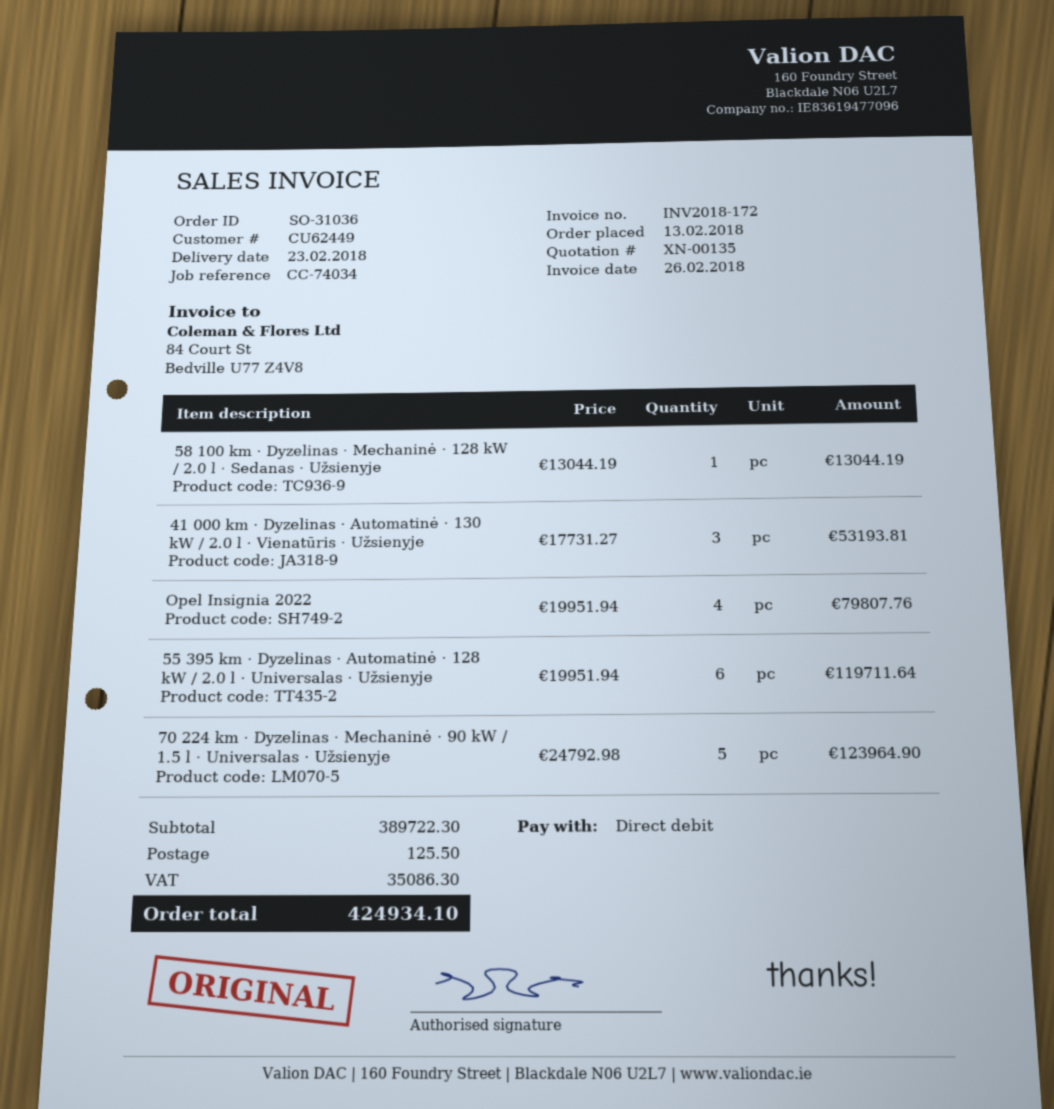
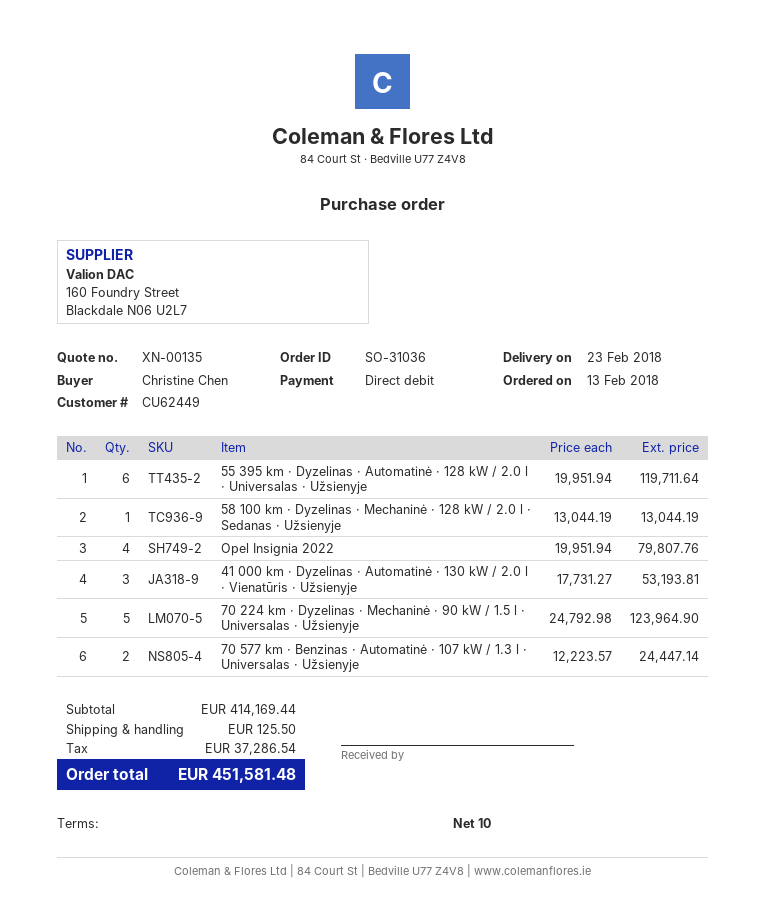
70 577 km · Benzinas · Automatinė · 107 kW / 1.3 l · Universalas · Užsienyje: none -> 2 x 12223.57 = 24447.14
subtotal: 389722.30 -> 414169.44
tax: 35086.30 -> 37286.54
total: 424934.10 -> 451581.48

